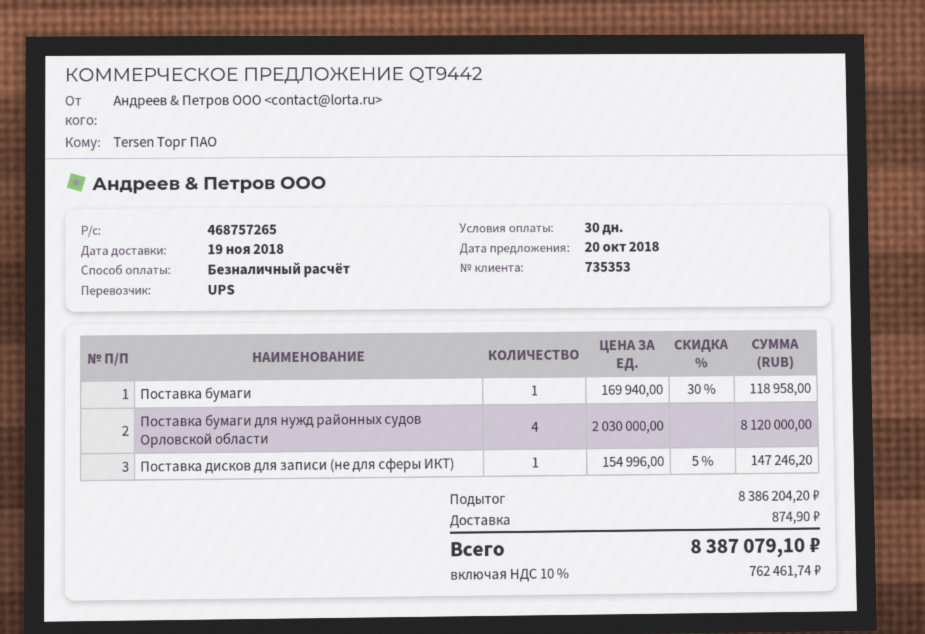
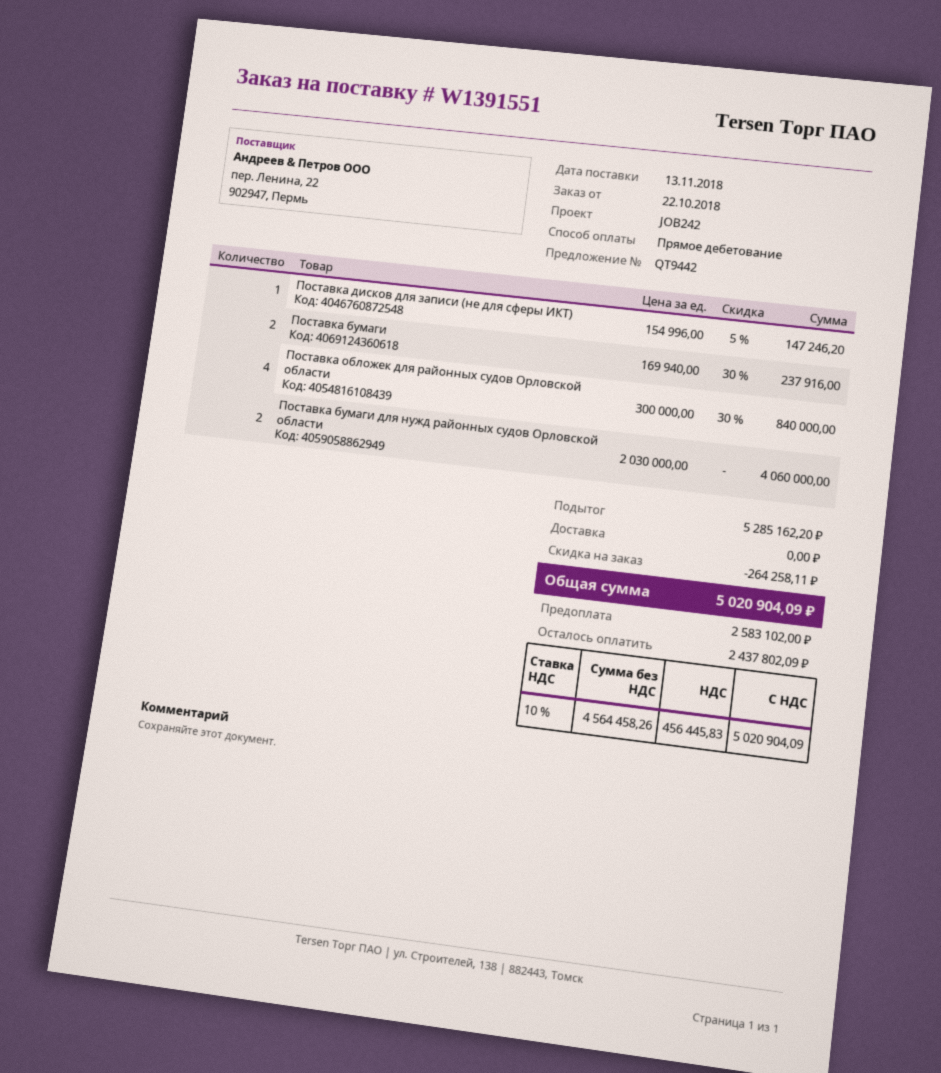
delivery date: 2018-11-19 -> 2018-11-13
payment method: bank transfer -> direct debit
Поставка бумаги: 1 x 169940.00 - 30% = 118958.00 -> 2 x 169940.00 - 30% = 237916.00
Поставка бумаги для нужд районных судов Орловской области: 4 x 2030000.00 = 8120000.00 -> 2 x 2030000.00 = 4060000.00
Поставка обложек для районных судов Орловской области: none -> 4 x 300000.00 - 30% = 840000.00
subtotal: 8386204.20 -> 5285162.20
discount: none -> 264258.11
shipping: 874.90 -> 0.00
tax: 10% = 762461.74 -> 10% = 456445.83
total: 8387079.10 -> 5020904.09

